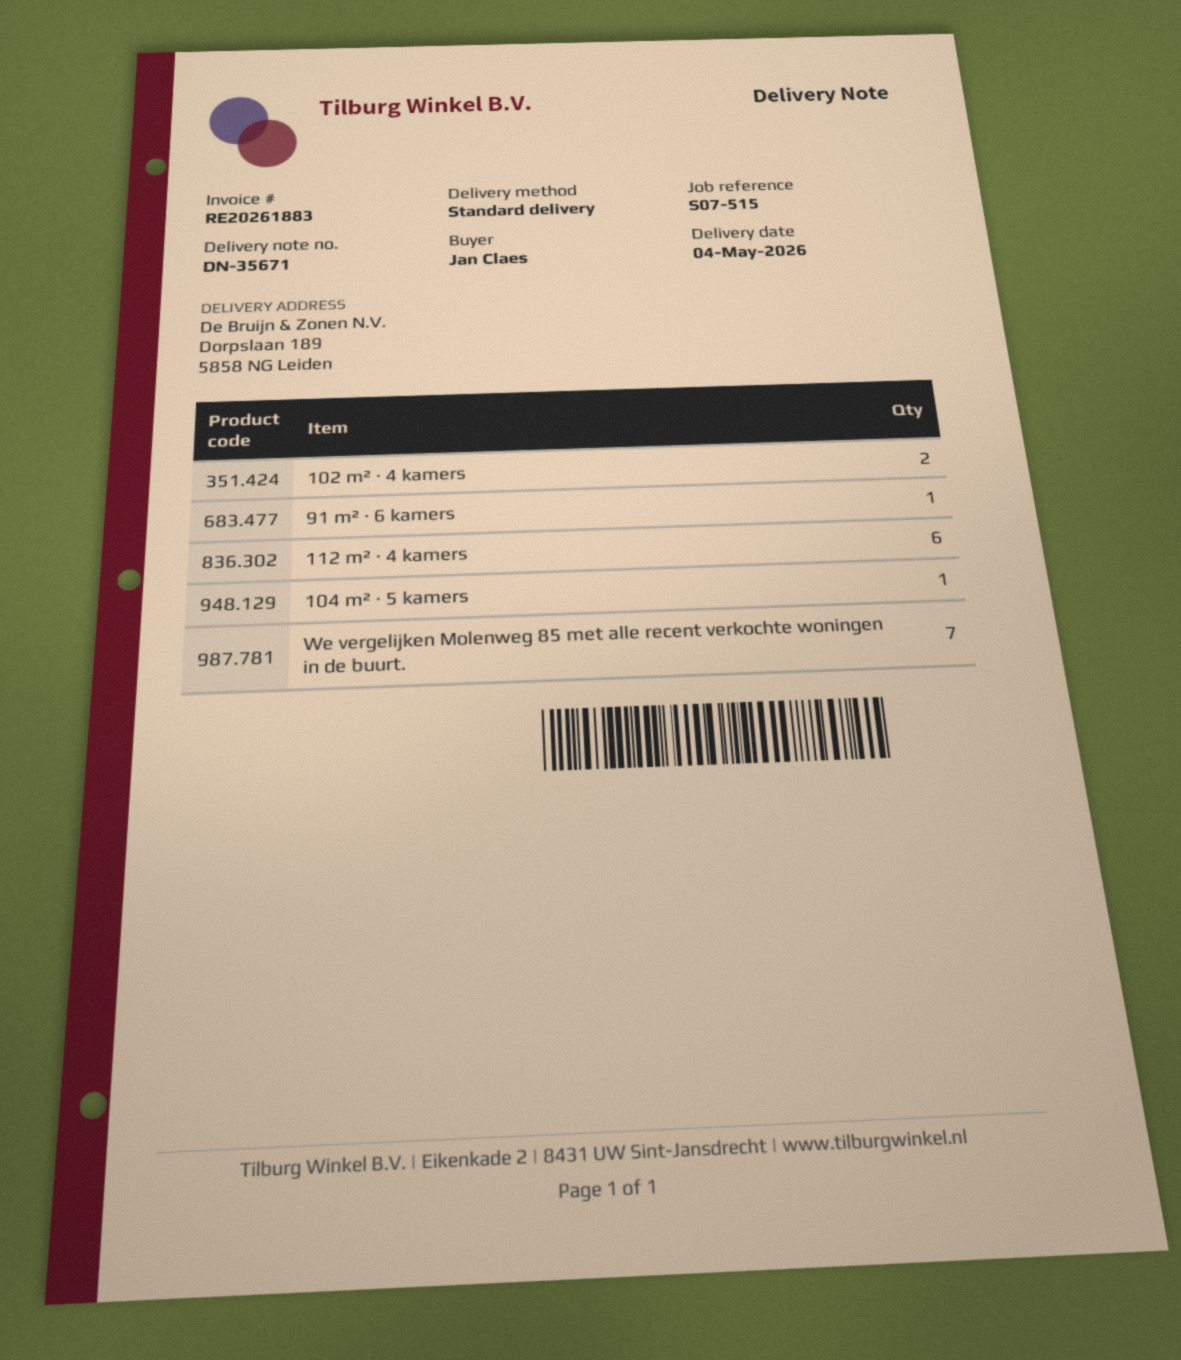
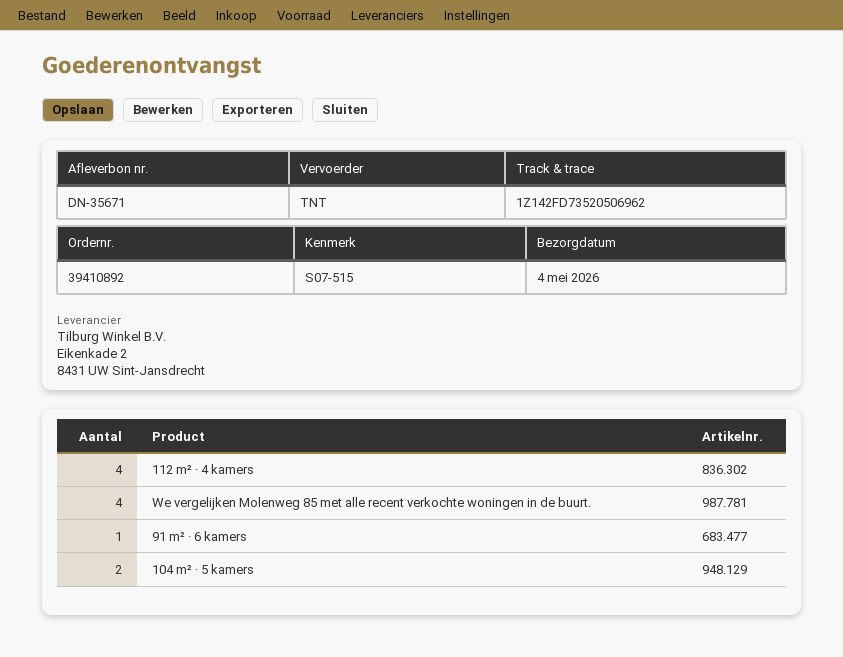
shipping method: standard -> TNT
102 m² · 4 kamers: 2 -> none
112 m² · 4 kamers: 6 -> 4
104 m² · 5 kamers: 1 -> 2
We vergelijken Molenweg 85 met alle recent verkochte woningen in de buurt.: 7 -> 4

